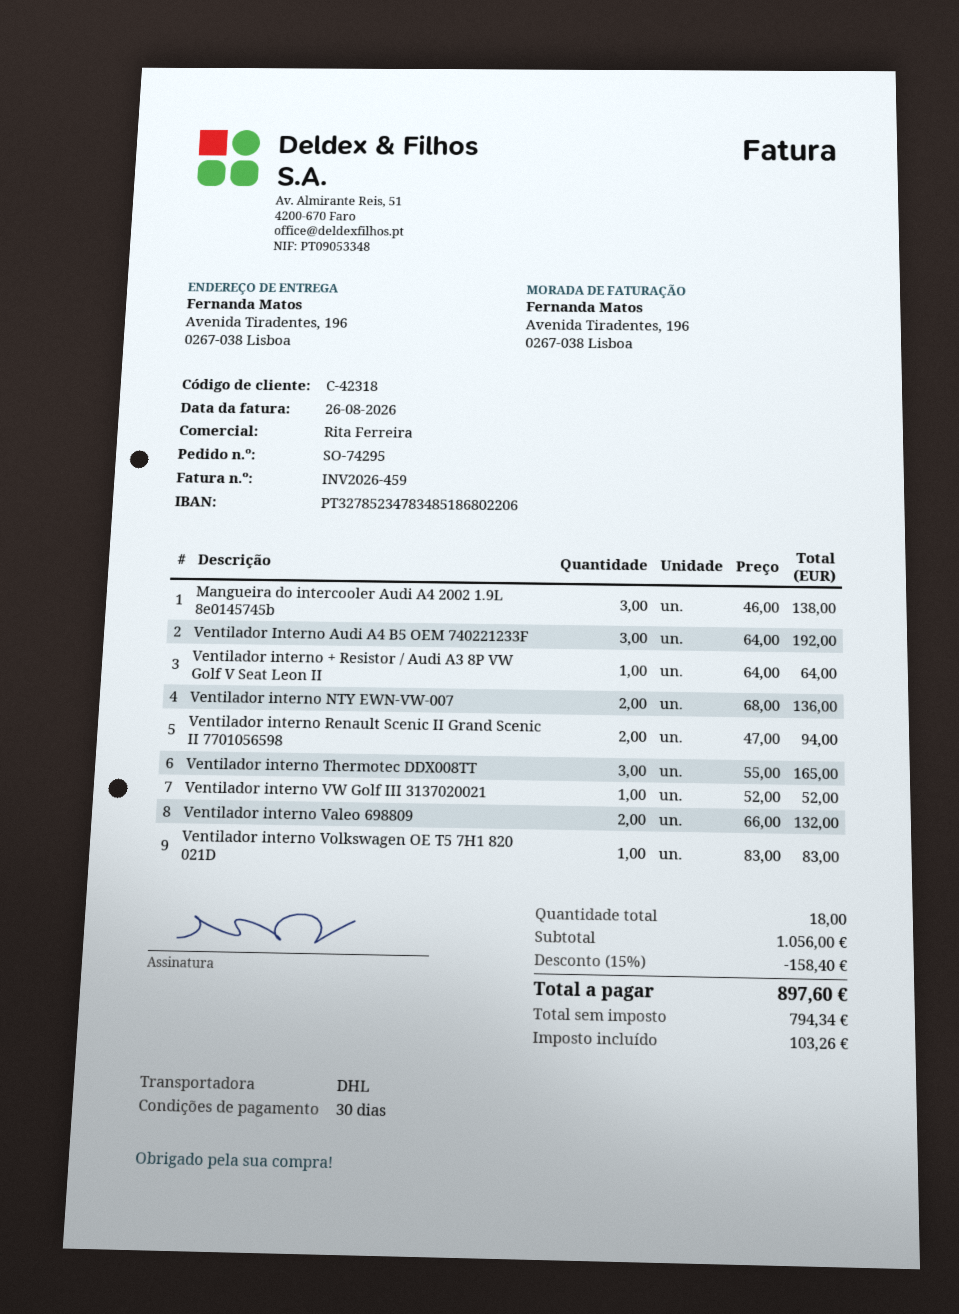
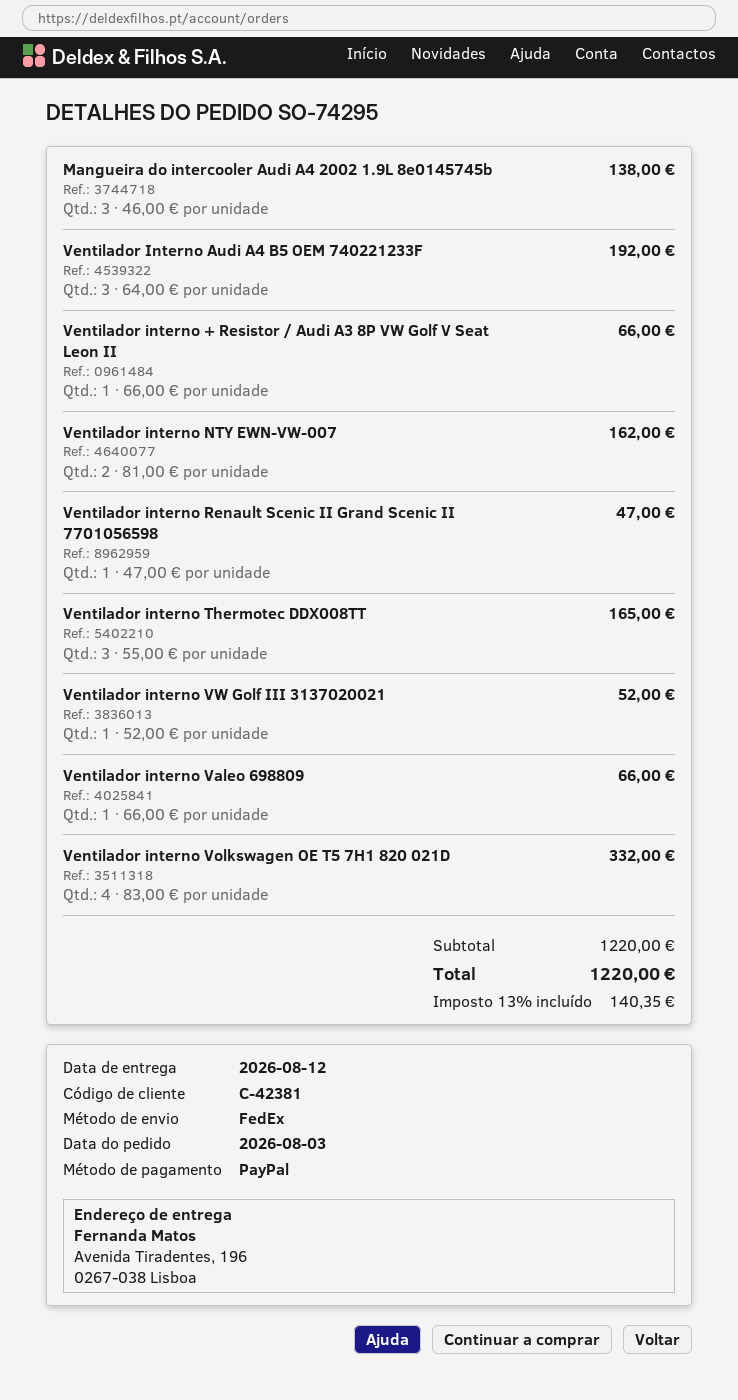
customer number: C-42318 -> C-42381
shipping method: DHL -> FedEx
Ventilador interno + Resistor / Audi A3 8P VW Golf V Seat Leon II: 1 x 64.00 = 64.00 -> 1 x 66.00 = 66.00
Ventilador interno NTY EWN-VW-007: 2 x 68.00 = 136.00 -> 2 x 81.00 = 162.00
Ventilador interno Renault Scenic II Grand Scenic II 7701056598: 2 x 47.00 = 94.00 -> 1 x 47.00 = 47.00
Ventilador interno Valeo 698809: 2 x 66.00 = 132.00 -> 1 x 66.00 = 66.00
Ventilador interno Volkswagen OE T5 7H1 820 021D: 1 x 83.00 = 83.00 -> 4 x 83.00 = 332.00
subtotal: 1056.00 -> 1220.00
discount: 15% = 158.40 -> none
tax: 103.26 -> 140.35
total: 897.60 -> 1220.00

